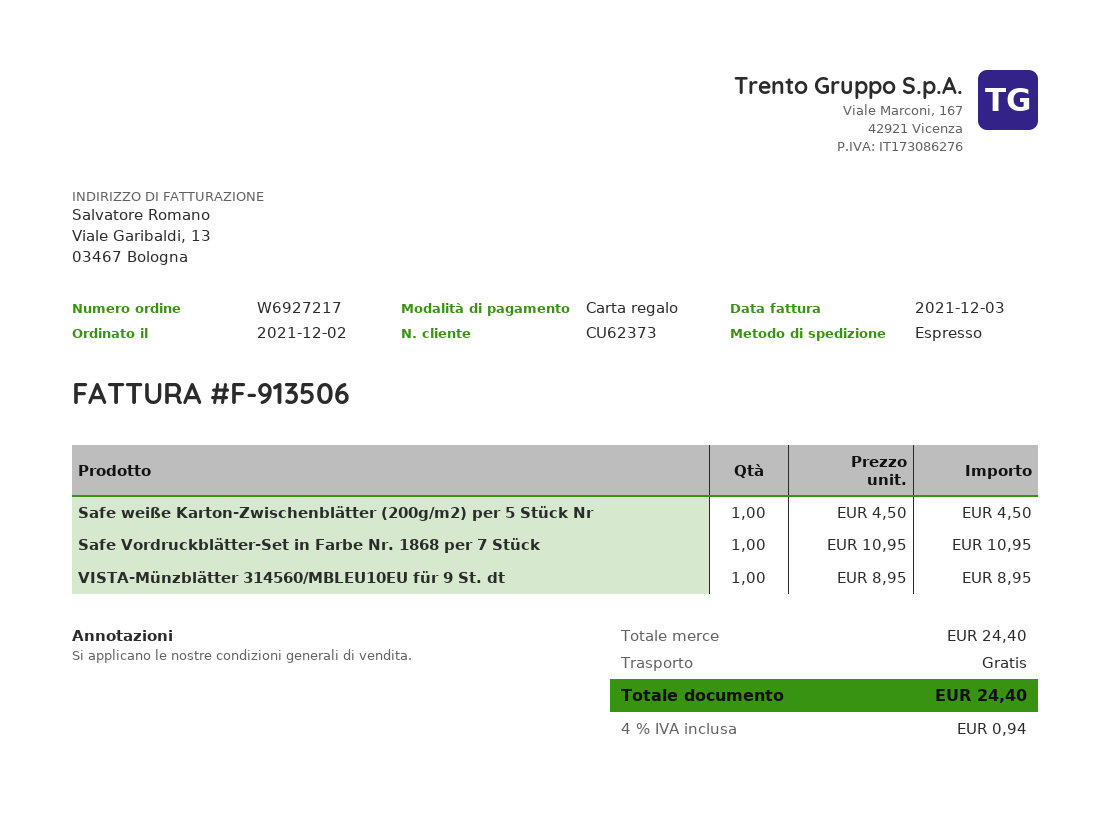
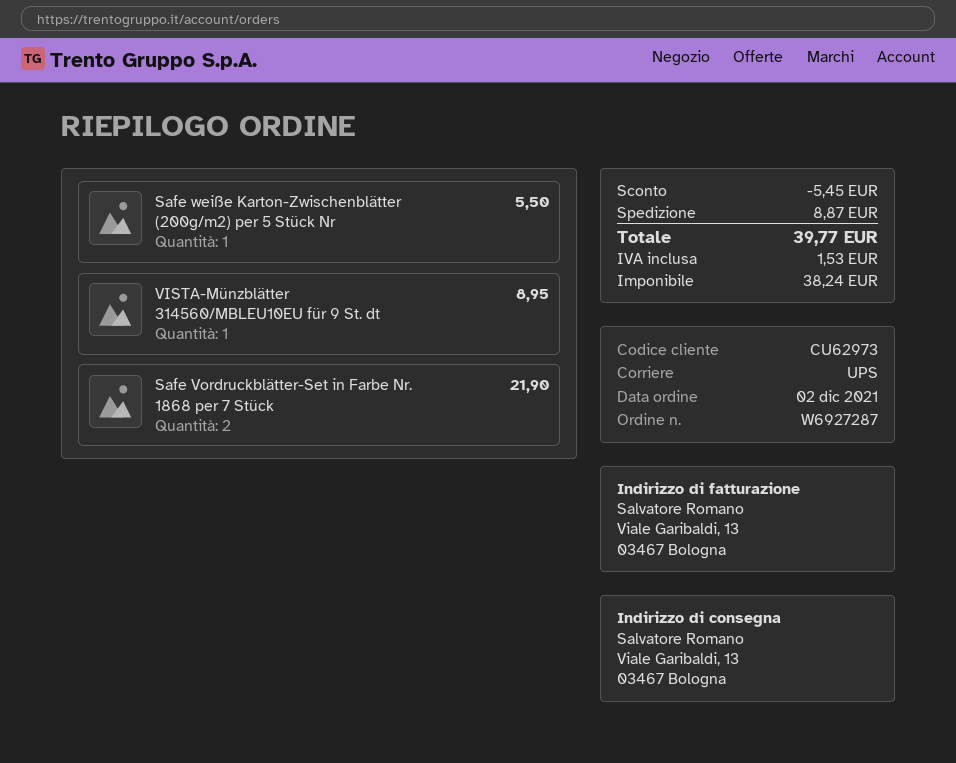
order number: W6927217 -> W6927287
customer number: CU62373 -> CU62973
shipping method: express -> UPS
Safe weiße Karton-Zwischenblätter (200g/m2) per 5 Stück Nr: 1 for 4.50 -> 1 for 5.50
Safe Vordruckblätter-Set in Farbe Nr. 1868 per 7 Stück: 1 for 10.95 -> 2 for 21.90
discount: none -> 5.45
shipping: 0.00 -> 8.87
tax: 0.94 -> 1.53
total: 24.40 -> 39.77

